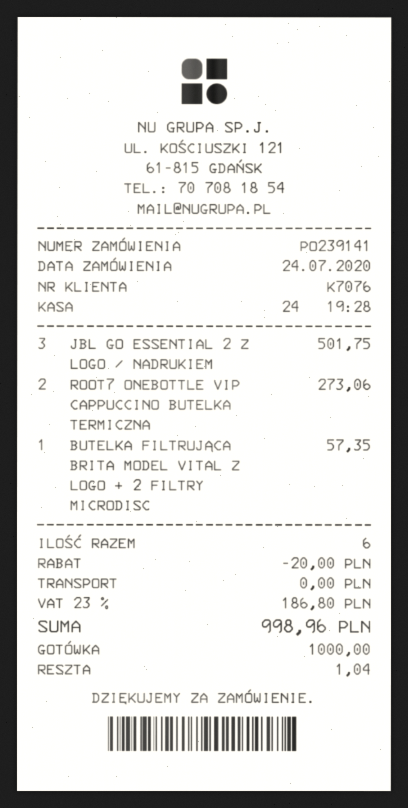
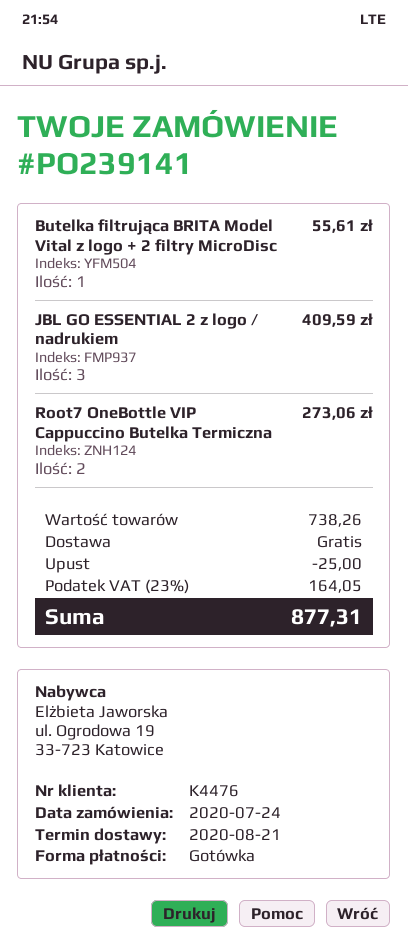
customer number: K7076 -> K4476
JBL GO ESSENTIAL 2 Z LOGO / NADRUKIEM: 3 for 501.75 -> 3 for 409.59
BUTELKA FILTRUJĄCA BRITA MODEL VITAL Z LOGO + 2 FILTRY MICRODISC: 1 for 57.35 -> 1 for 55.61
discount: 20.00 -> 25.00
tax: 23% = 186.80 -> 23% = 164.05
total: 998.96 -> 877.31

